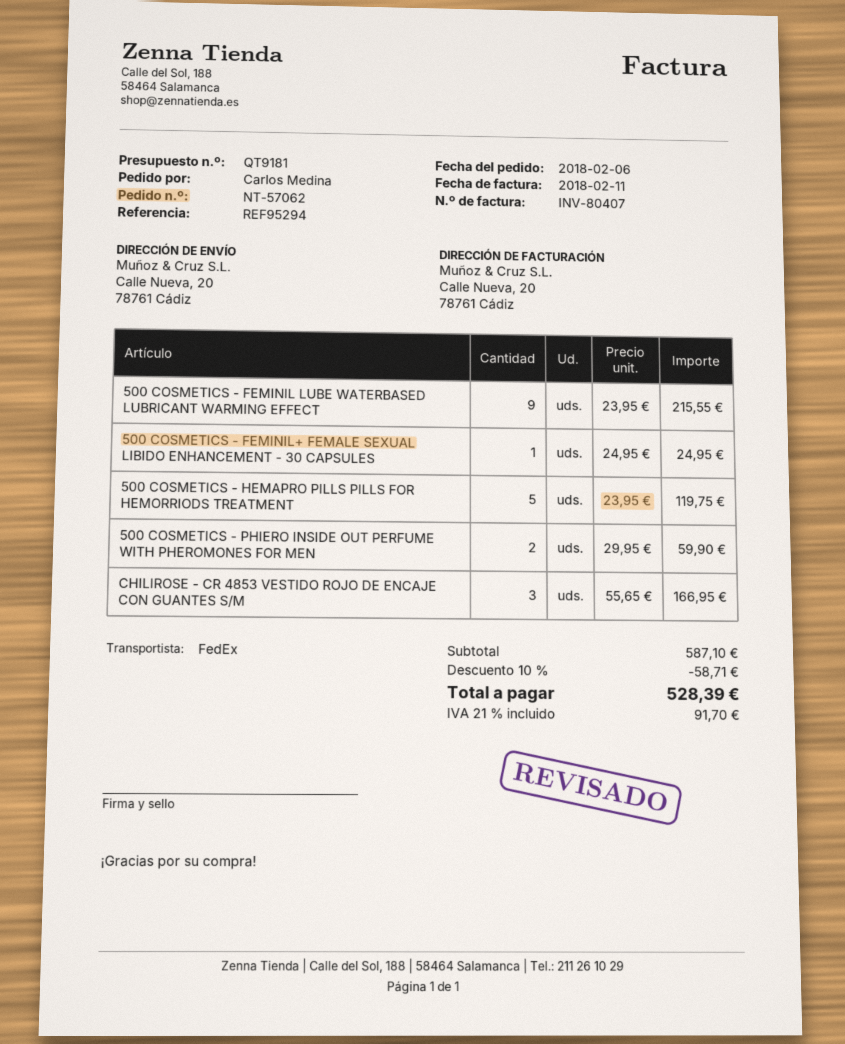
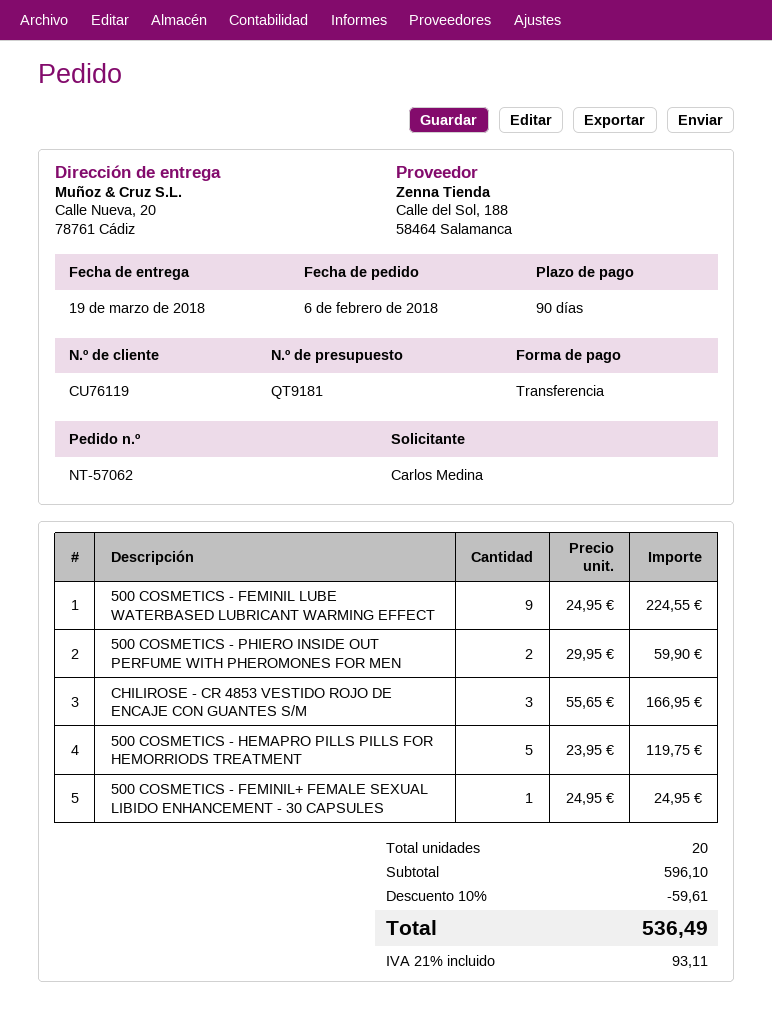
500 COSMETICS - FEMINIL LUBE WATERBASED LUBRICANT WARMING EFFECT: 9 x 23.95 = 215.55 -> 9 x 24.95 = 224.55
subtotal: 587.10 -> 596.10
discount: 10% = 58.71 -> 10% = 59.61
tax: 21% = 91.70 -> 21% = 93.11
total: 528.39 -> 536.49

